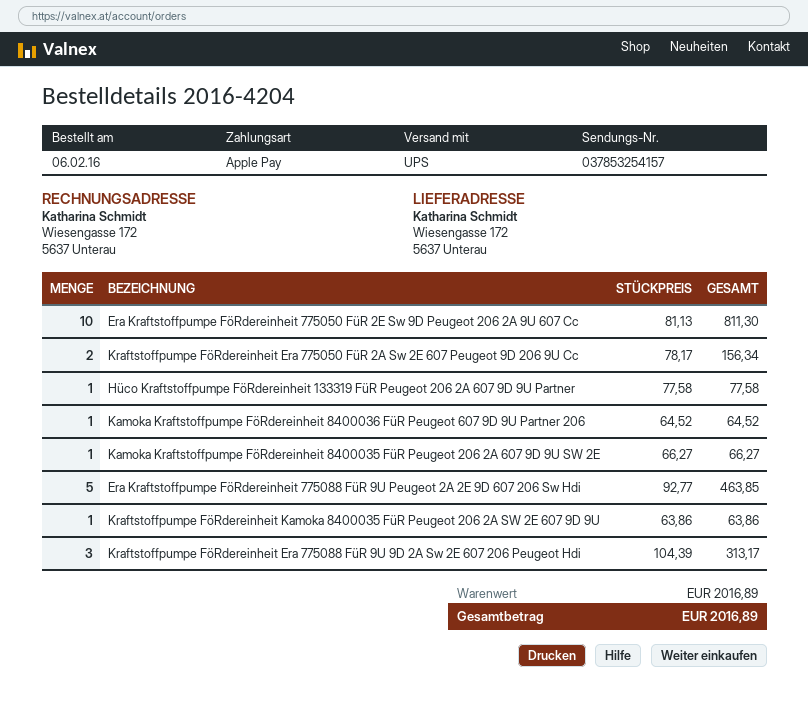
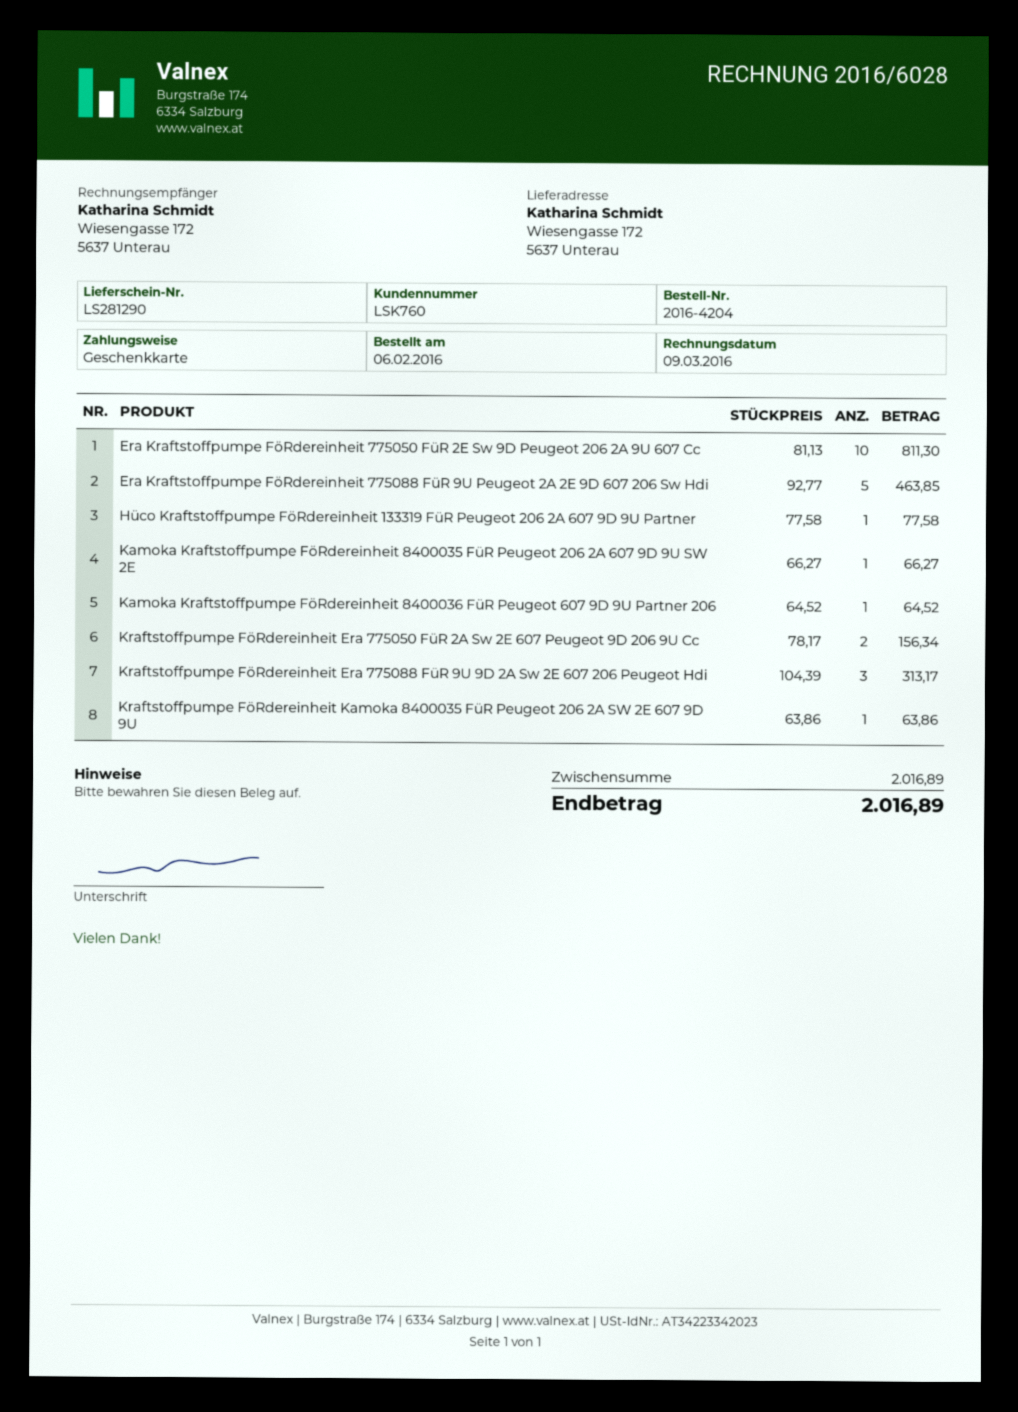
payment method: Apple Pay -> gift card

